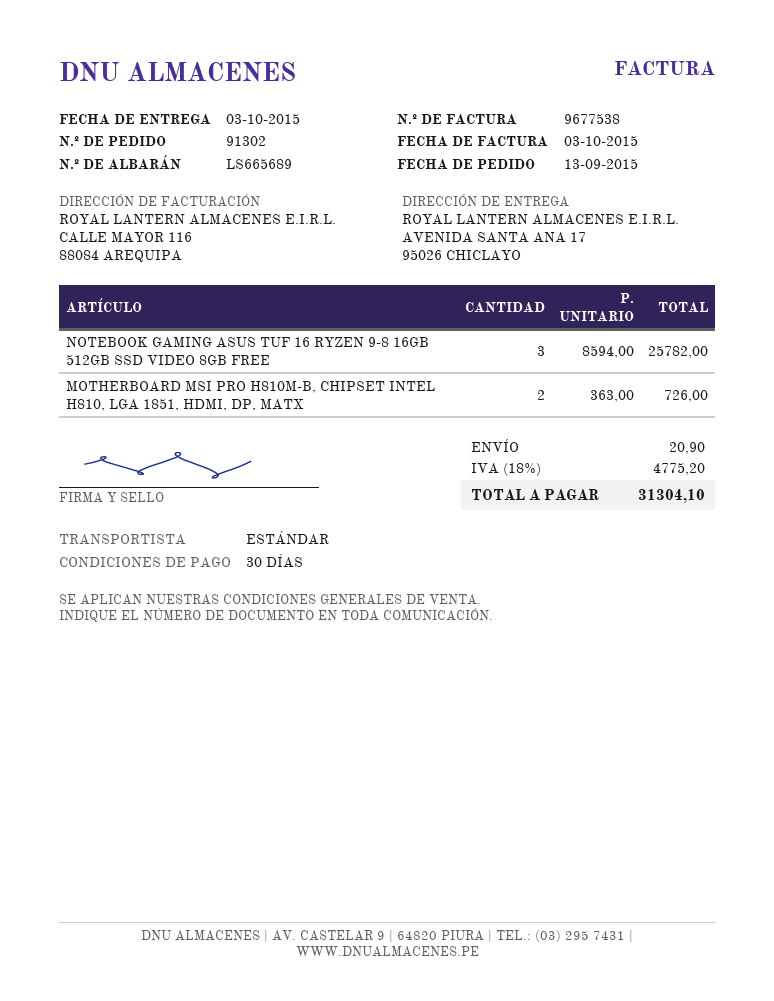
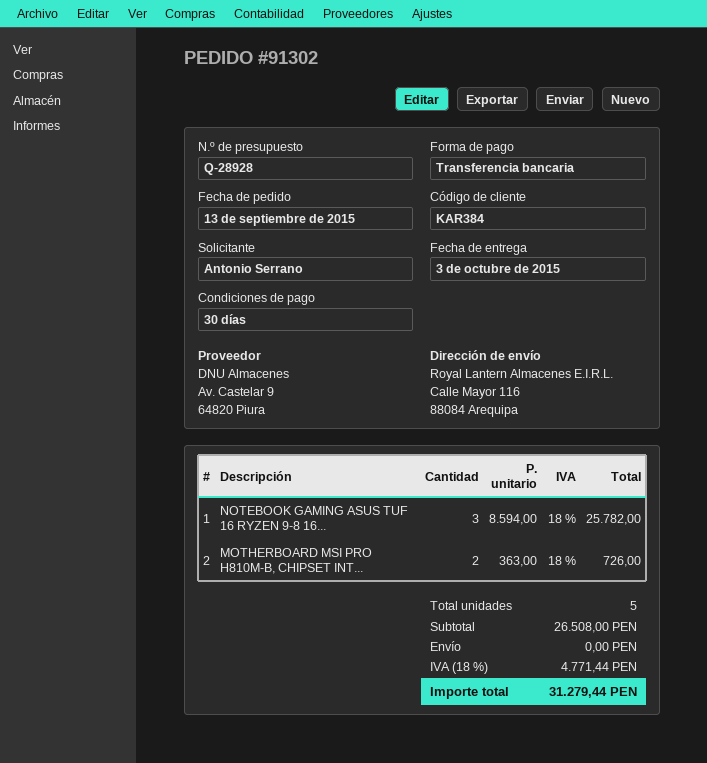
ship to: AVENIDA SANTA ANA 17, 95026 CHICLAYO -> Calle Mayor 116, 88084 Arequipa
shipping: 20.90 -> 0.00
tax: 18% = 4775.20 -> 18% = 4771.44
total: 31304.10 -> 31279.44

